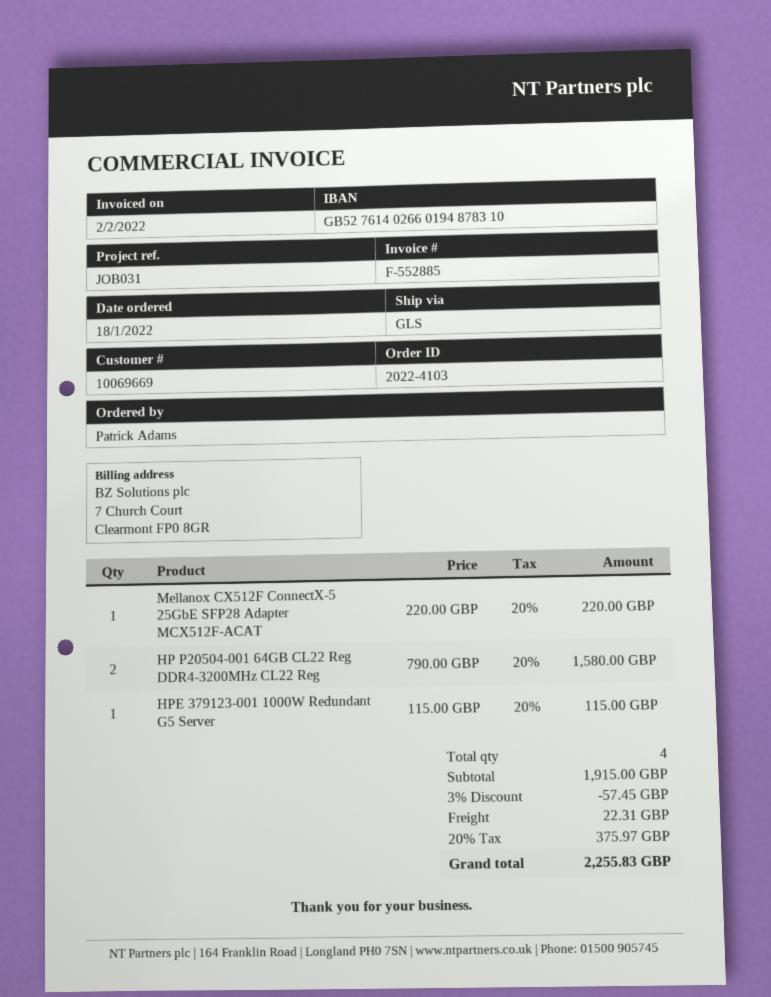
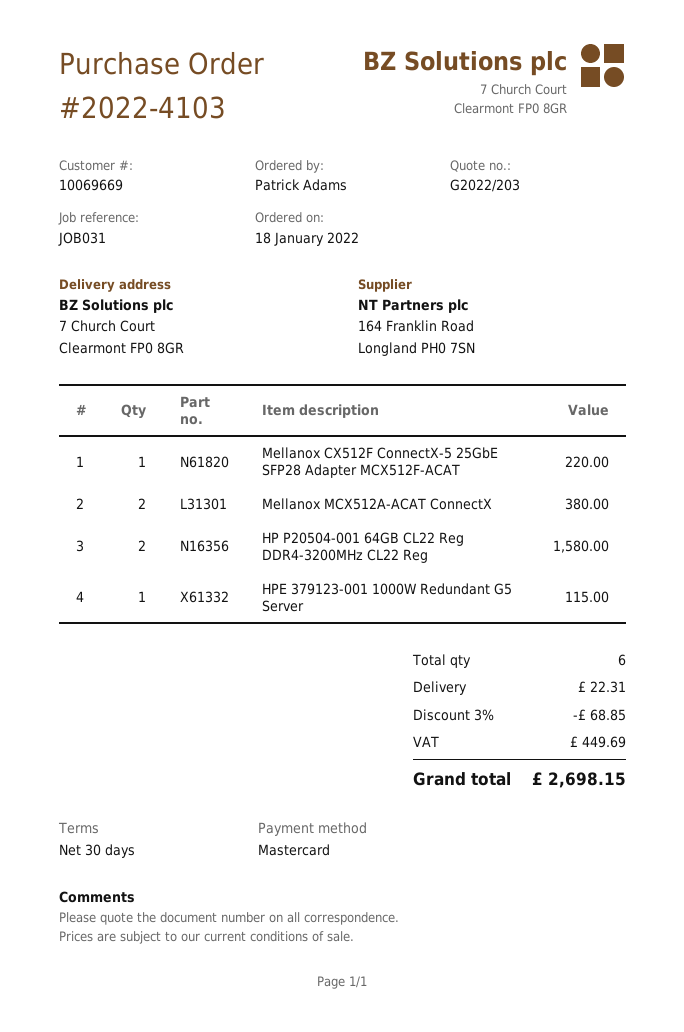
Mellanox MCX512A-ACAT ConnectX: none -> 2 for 380.00
total quantity: 4 -> 6
discount: 3% = 57.45 -> 3% = 68.85
tax: 375.97 -> 449.69
total: 2255.83 -> 2698.15

